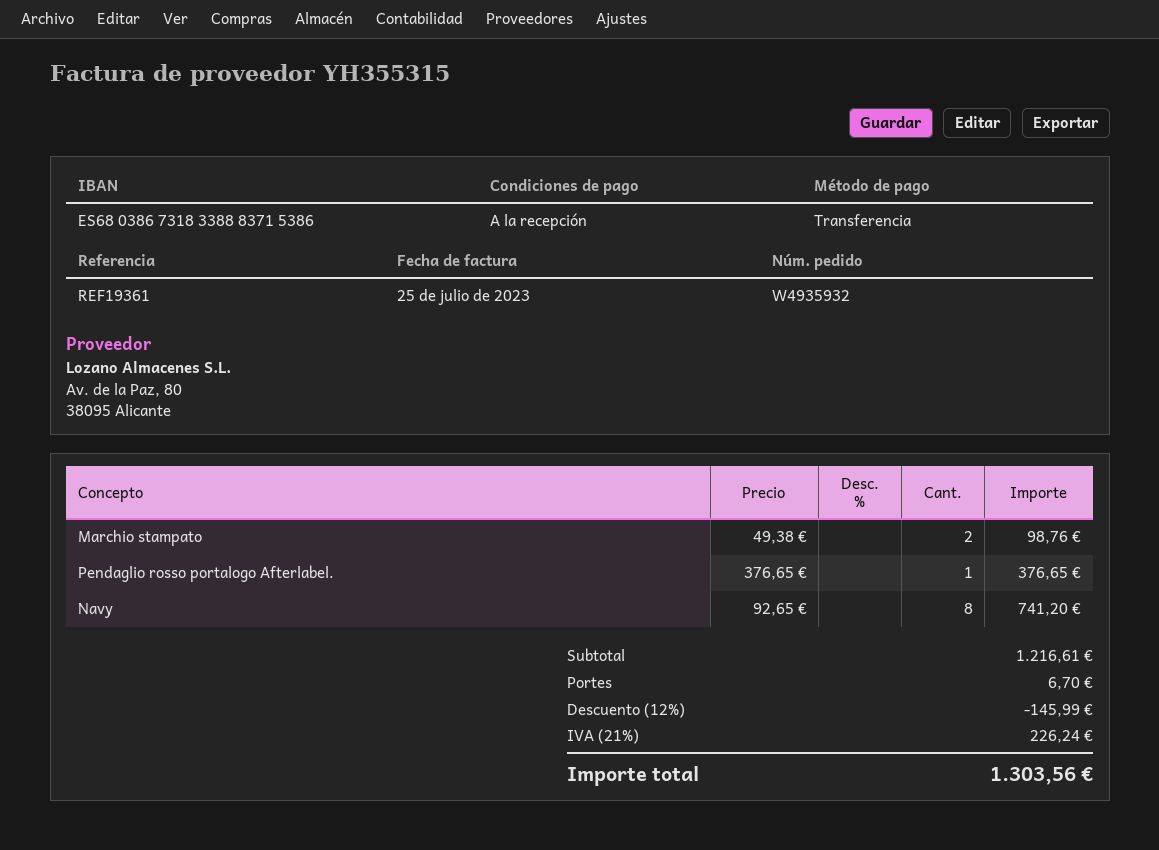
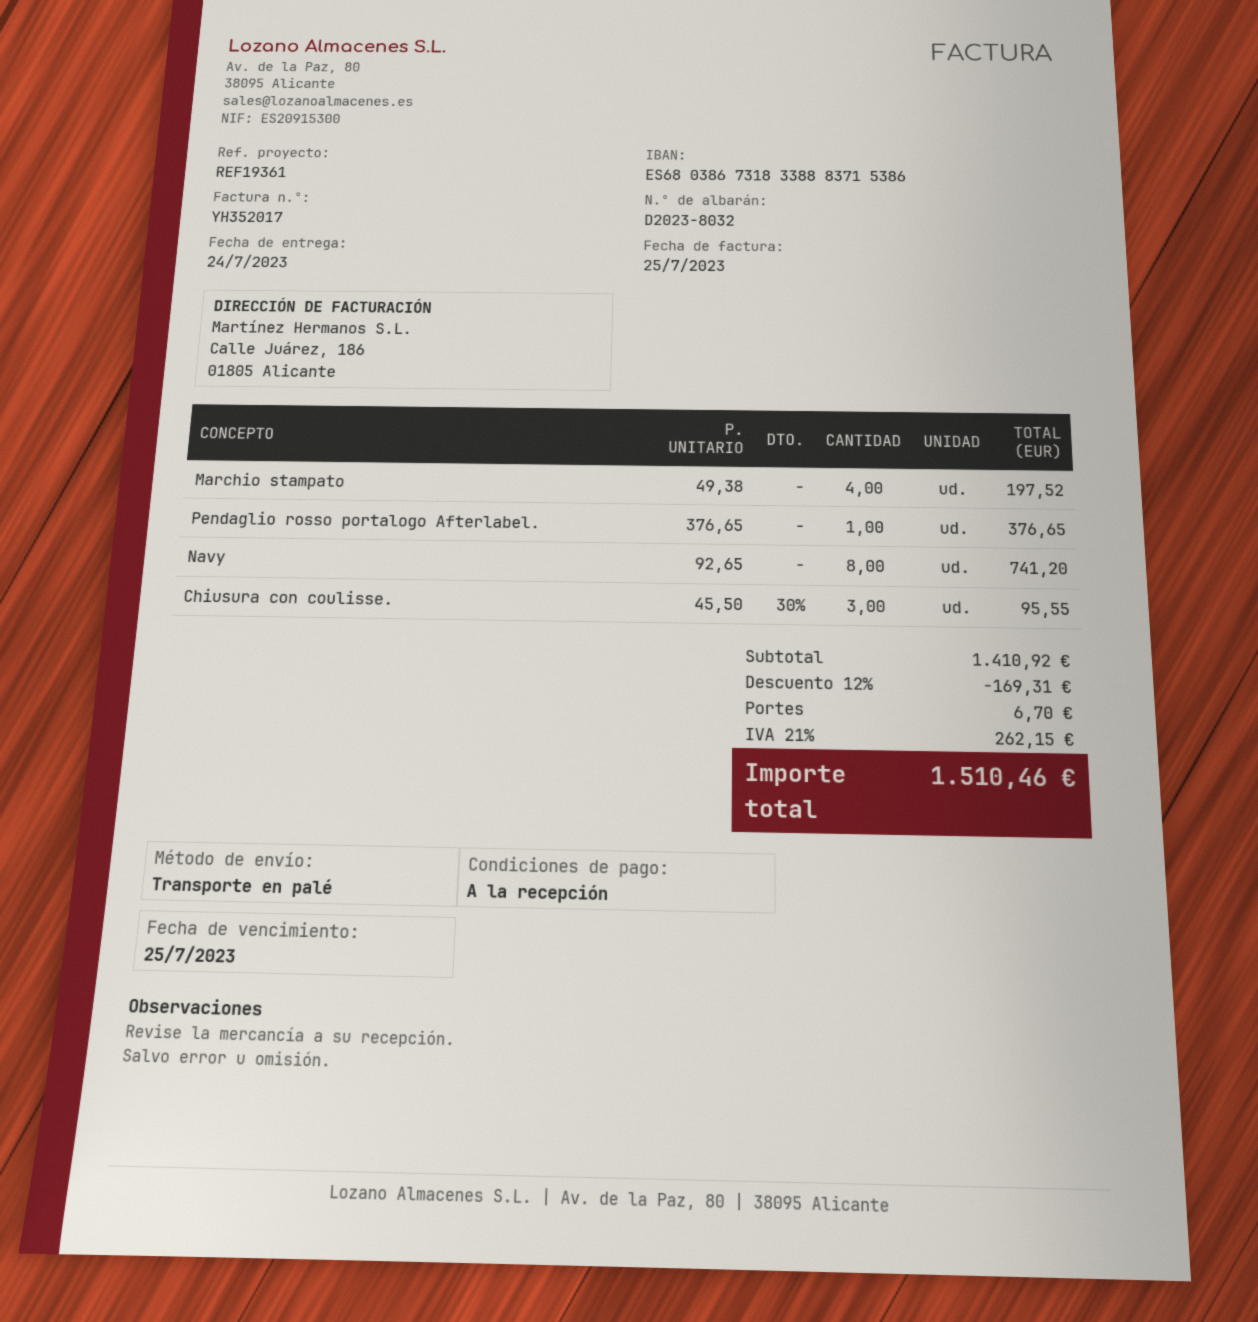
invoice number: YH355315 -> YH352017
Marchio stampato: 2 x 49.38 = 98.76 -> 4 x 49.38 = 197.52
Chiusura con coulisse.: none -> 3 x 45.50 - 30% = 95.55
subtotal: 1216.61 -> 1410.92
discount: 12% = 145.99 -> 12% = 169.31
tax: 21% = 226.24 -> 21% = 262.15
total: 1303.56 -> 1510.46

